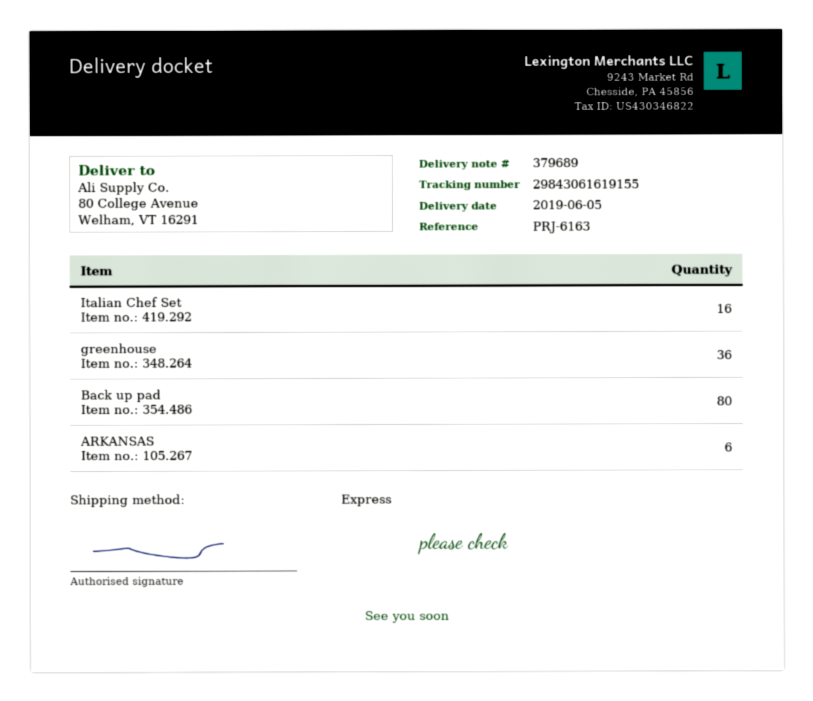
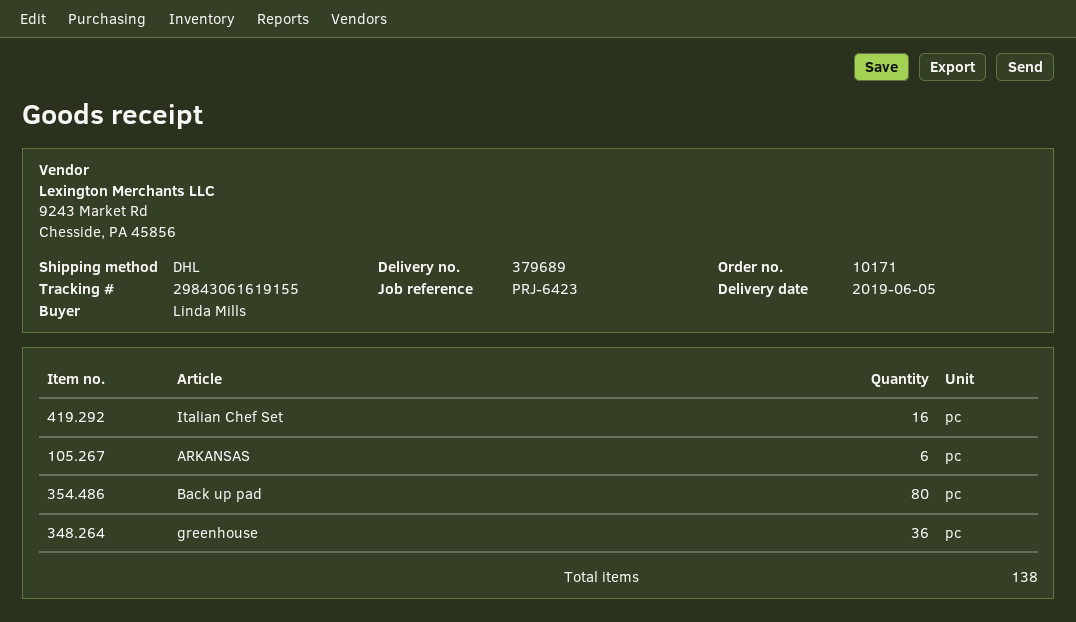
reference: PRJ-6163 -> PRJ-6423
shipping method: express -> DHL

